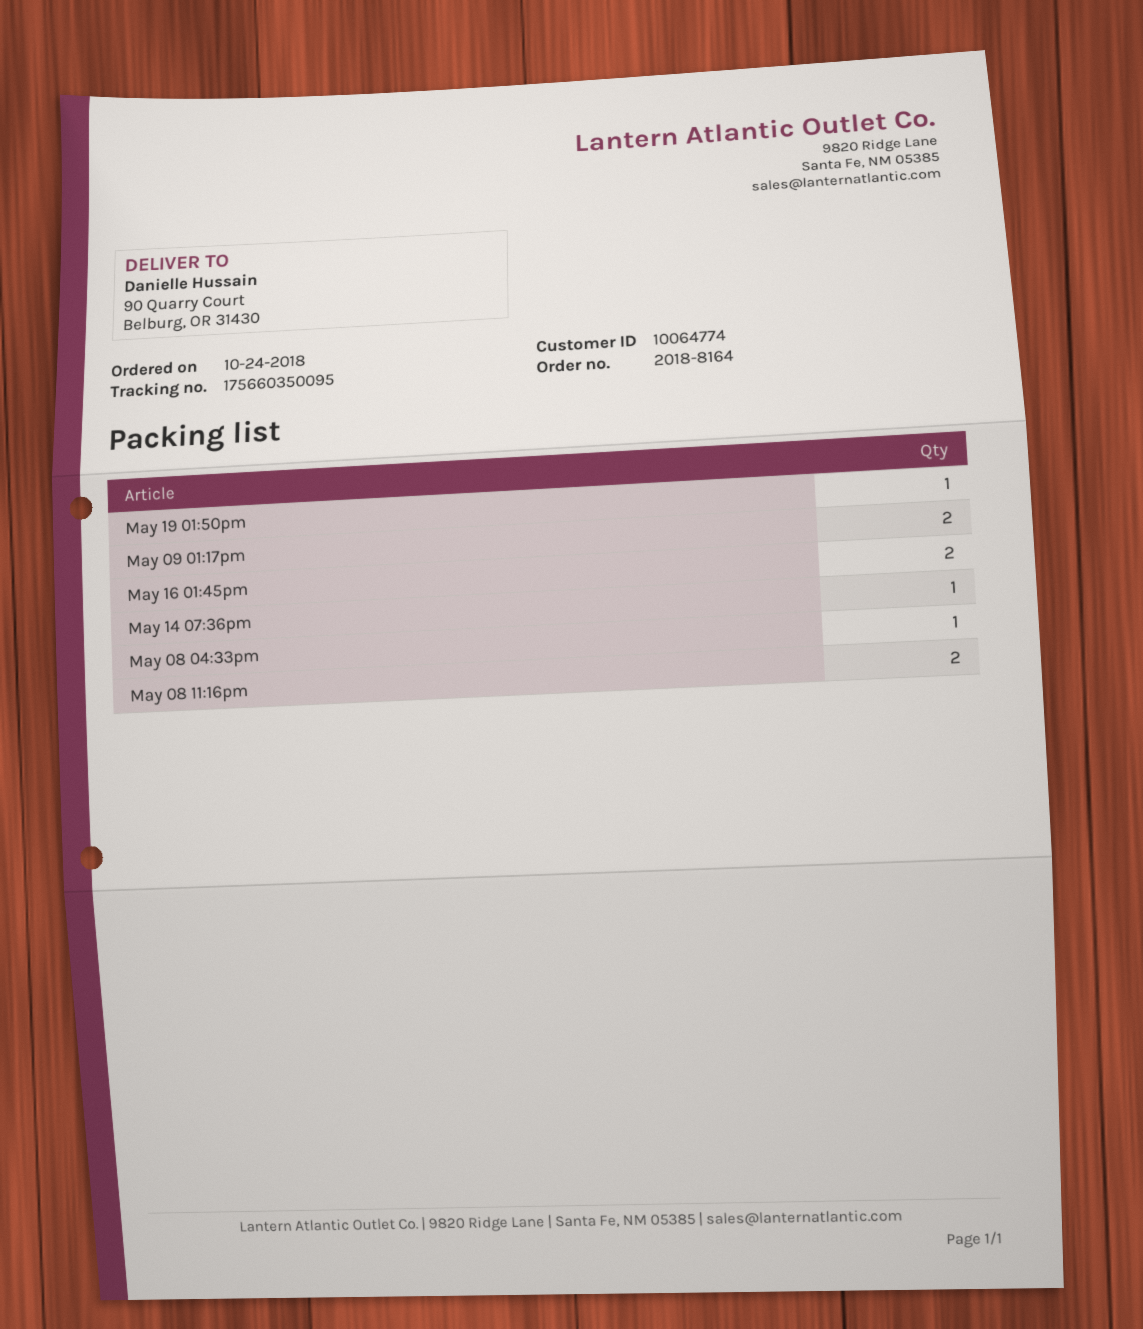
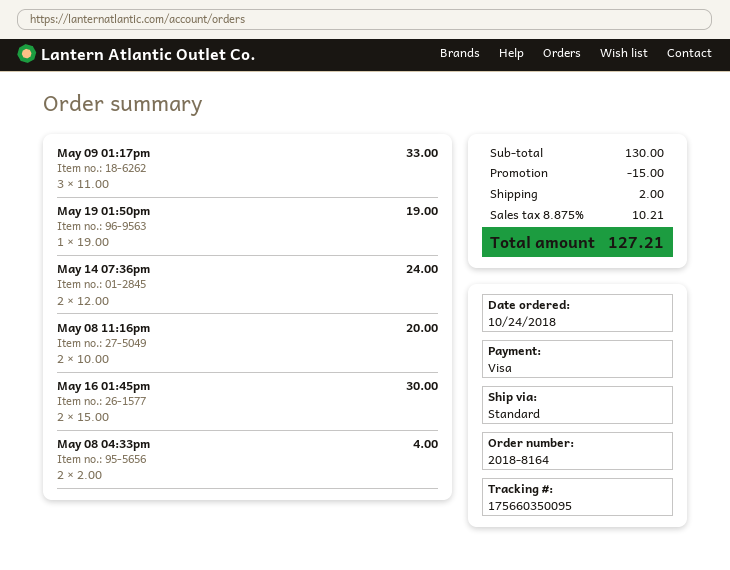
May 09 01:17pm: 2 -> 3
May 14 07:36pm: 1 -> 2
May 08 04:33pm: 1 -> 2

